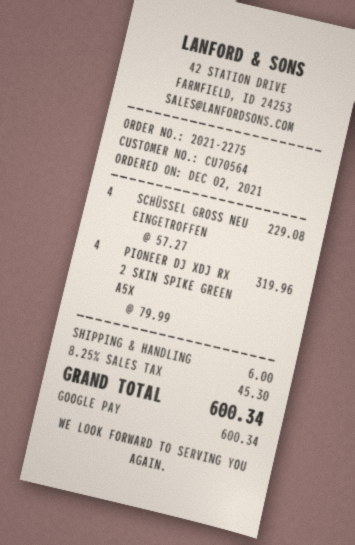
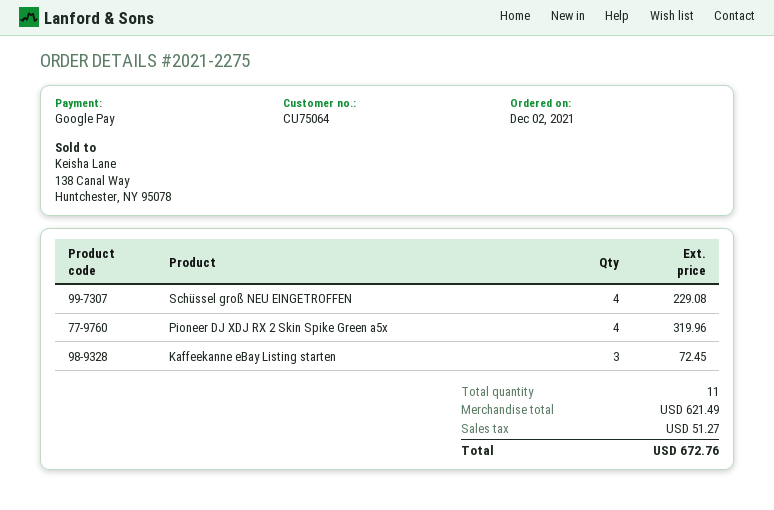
customer number: CU70564 -> CU75064
Kaffeekanne eBay Listing starten: none -> 3 for 72.45
shipping: 6.00 -> none
tax: 45.30 -> 51.27
total: 600.34 -> 672.76

